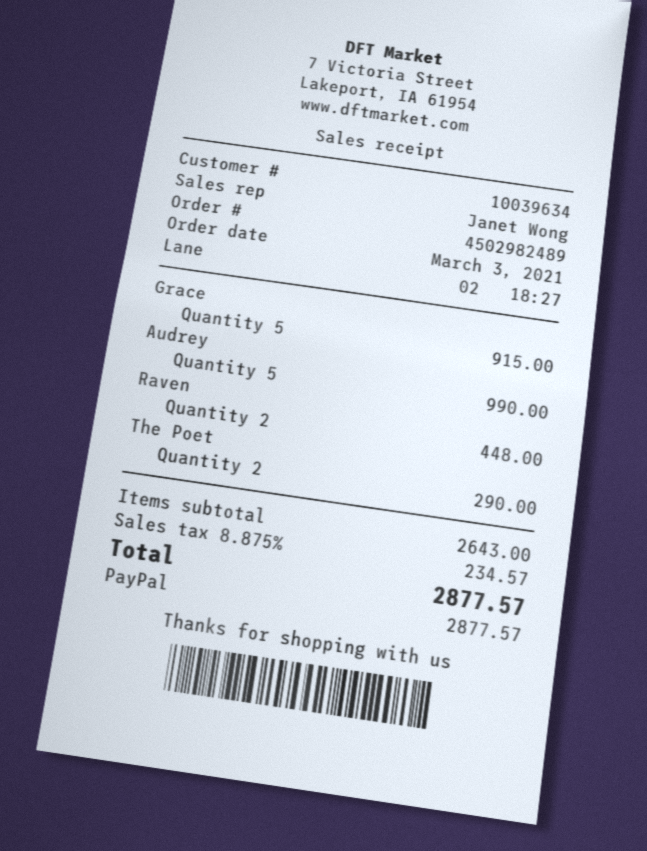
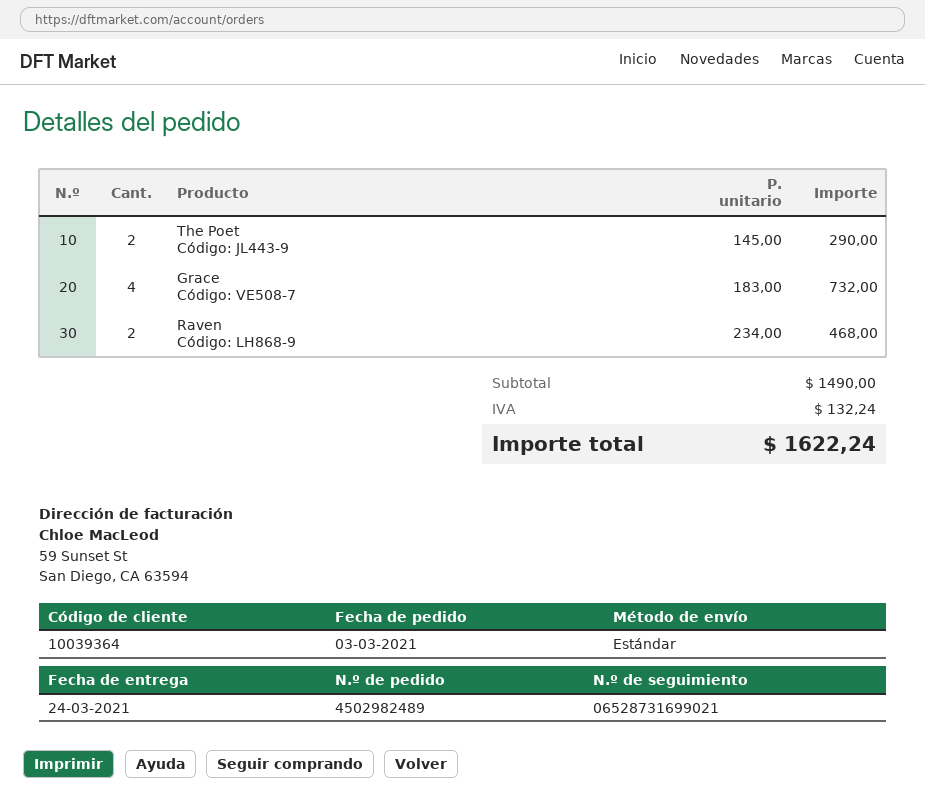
customer number: 10039634 -> 10039364
Grace: 5 for 915.00 -> 4 for 732.00
Audrey: 5 for 990.00 -> none
Raven: 2 for 448.00 -> 2 for 468.00
subtotal: 2643.00 -> 1490.00
tax: 234.57 -> 132.24
total: 2877.57 -> 1622.24

